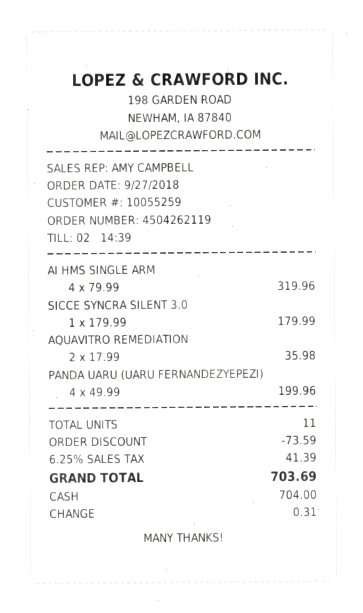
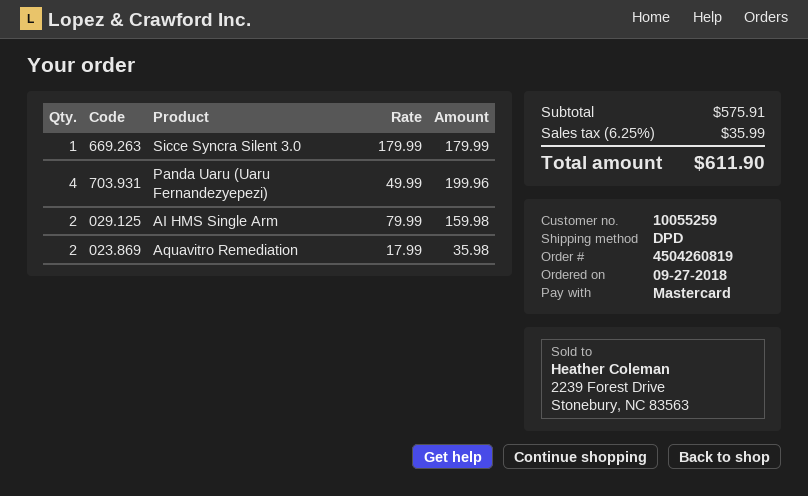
order number: 4504262119 -> 4504260819
payment method: cash -> Mastercard
AI HMS SINGLE ARM: 4 x 79.99 = 319.96 -> 2 x 79.99 = 159.98
discount: 73.59 -> none
tax: 6.25% = 41.39 -> 6.25% = 35.99
total: 703.69 -> 611.90

